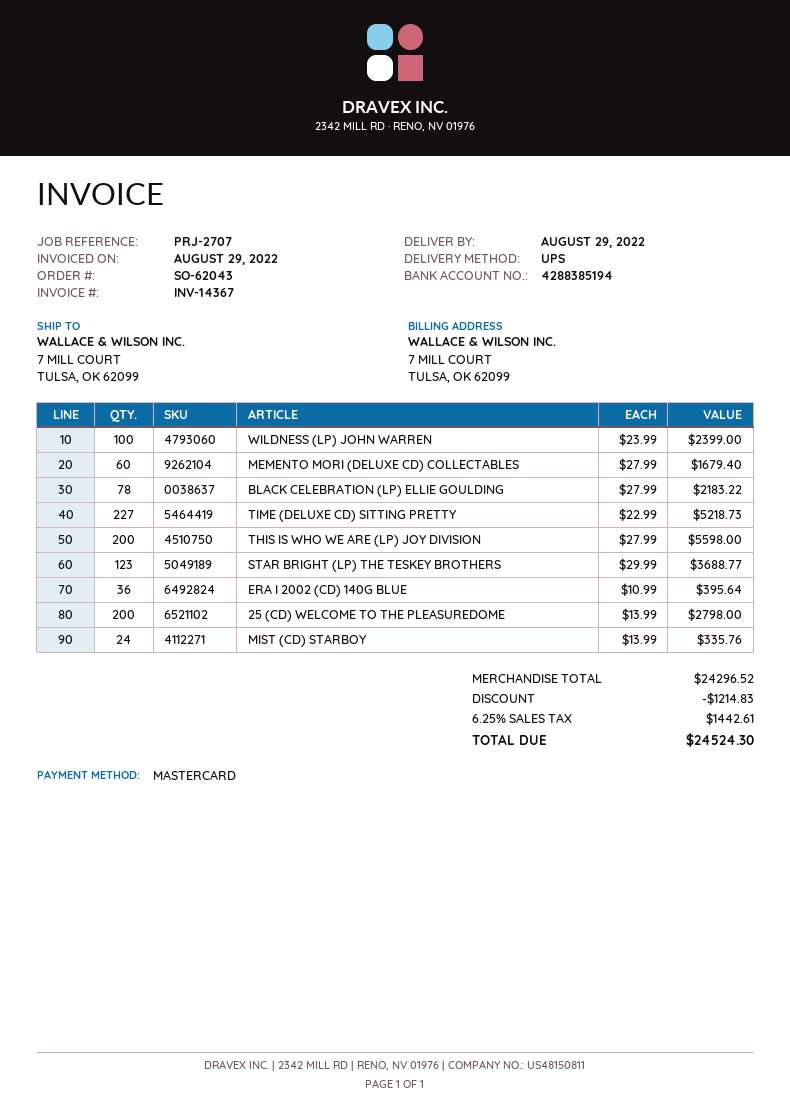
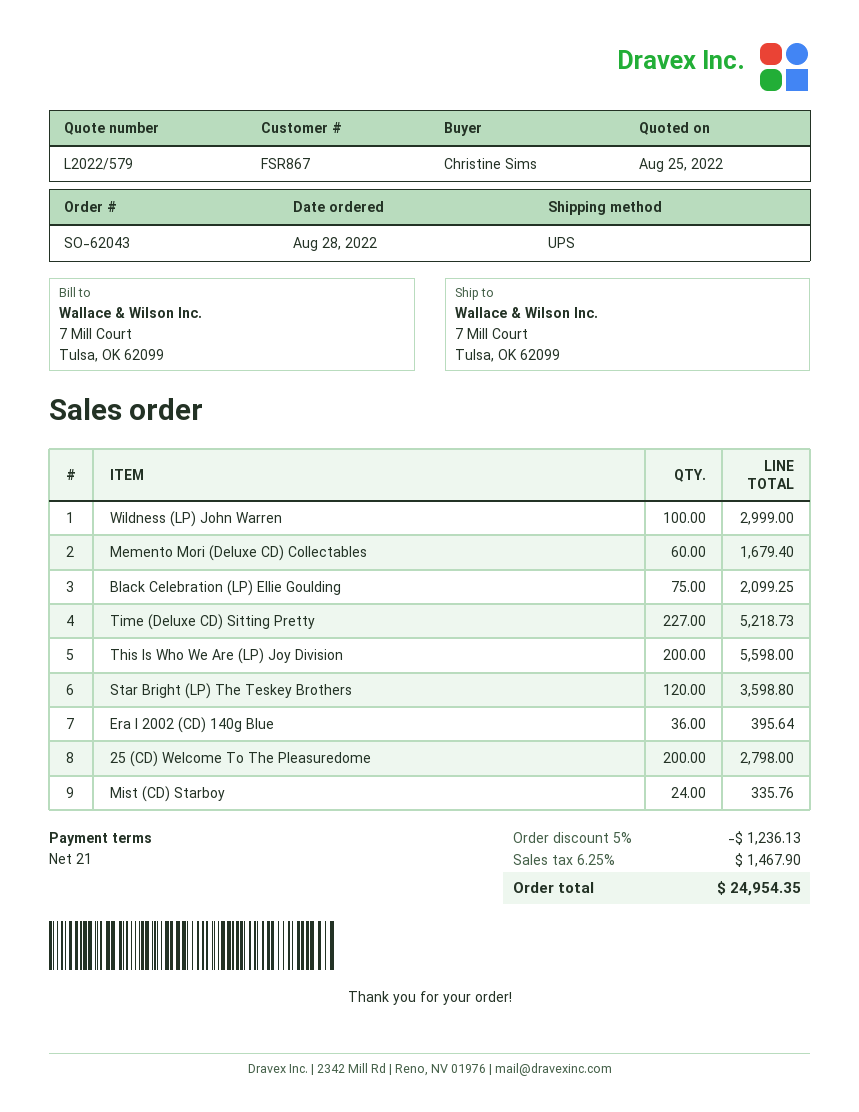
WILDNESS (LP) JOHN WARREN: 100 for 2399.00 -> 100 for 2999.00
BLACK CELEBRATION (LP) ELLIE GOULDING: 78 for 2183.22 -> 75 for 2099.25
STAR BRIGHT (LP) THE TESKEY BROTHERS: 123 for 3688.77 -> 120 for 3598.80
discount: 1214.83 -> 1236.13
tax: 6.25% = 1442.61 -> 6.25% = 1467.90
total: 24524.30 -> 24954.35

